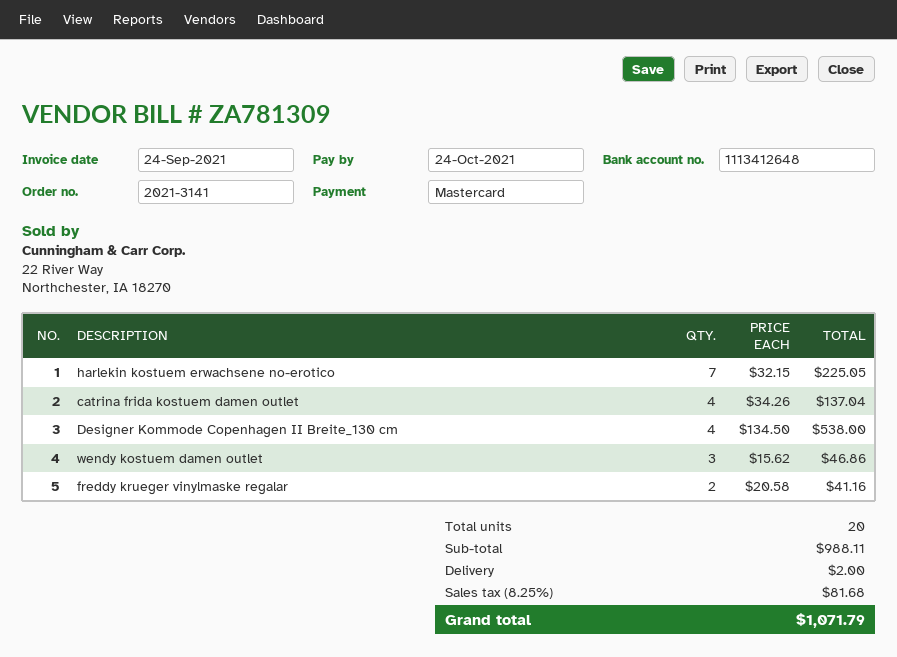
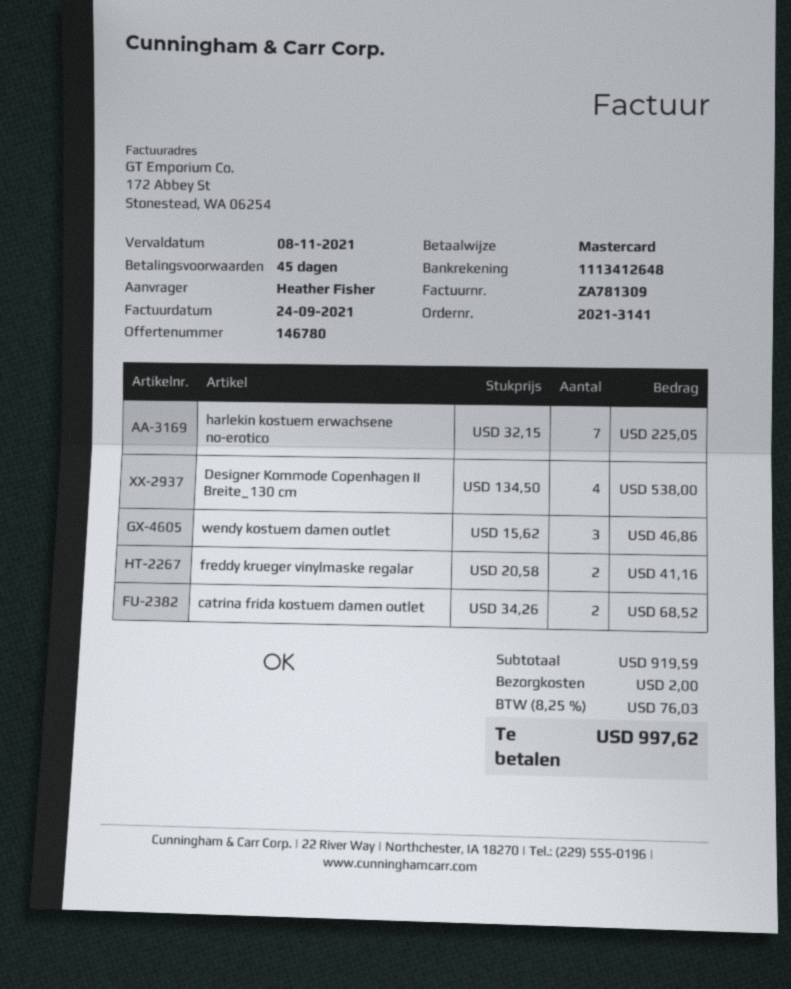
due date: 2021-10-24 -> 2021-11-08
catrina frida kostuem damen outlet: 4 x 34.26 = 137.04 -> 2 x 34.26 = 68.52
subtotal: 988.11 -> 919.59
tax: 8.25% = 81.68 -> 8.25% = 76.03
total: 1071.79 -> 997.62

